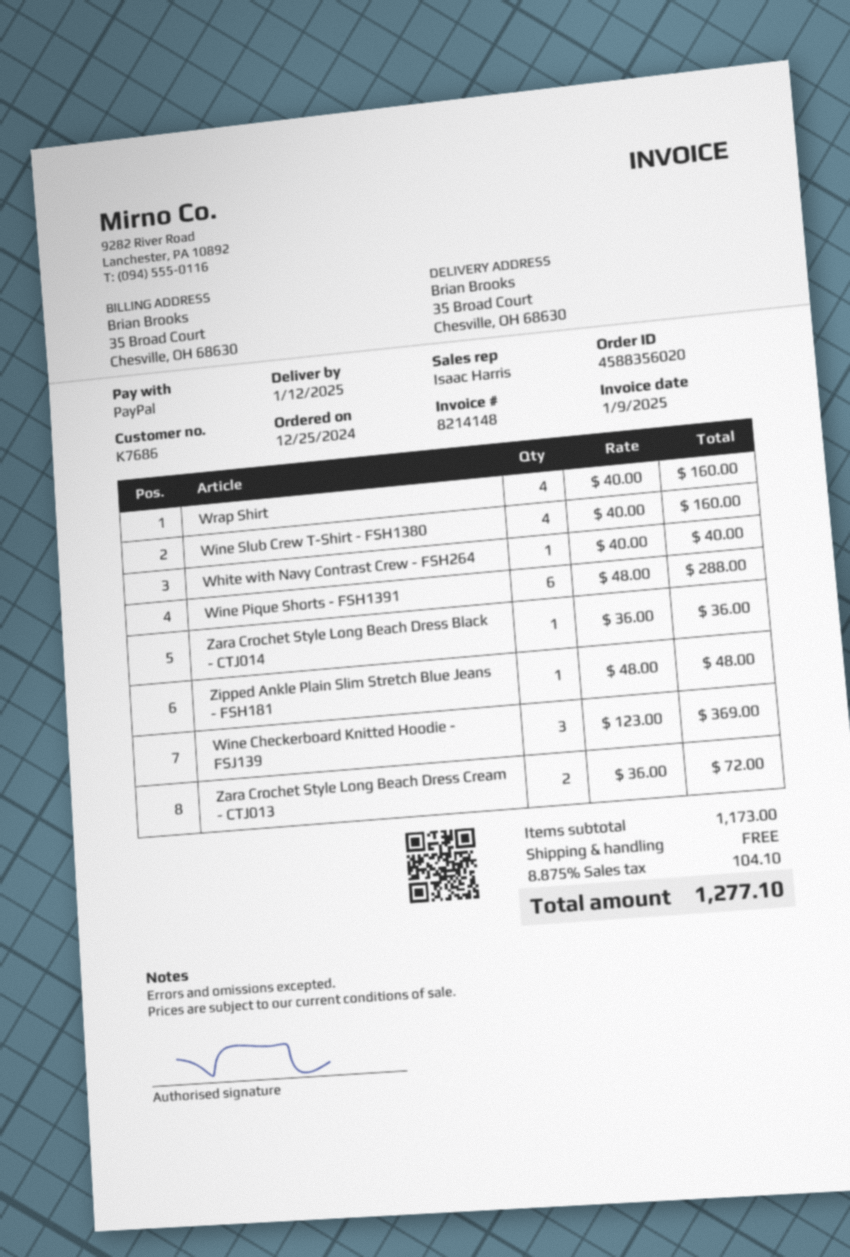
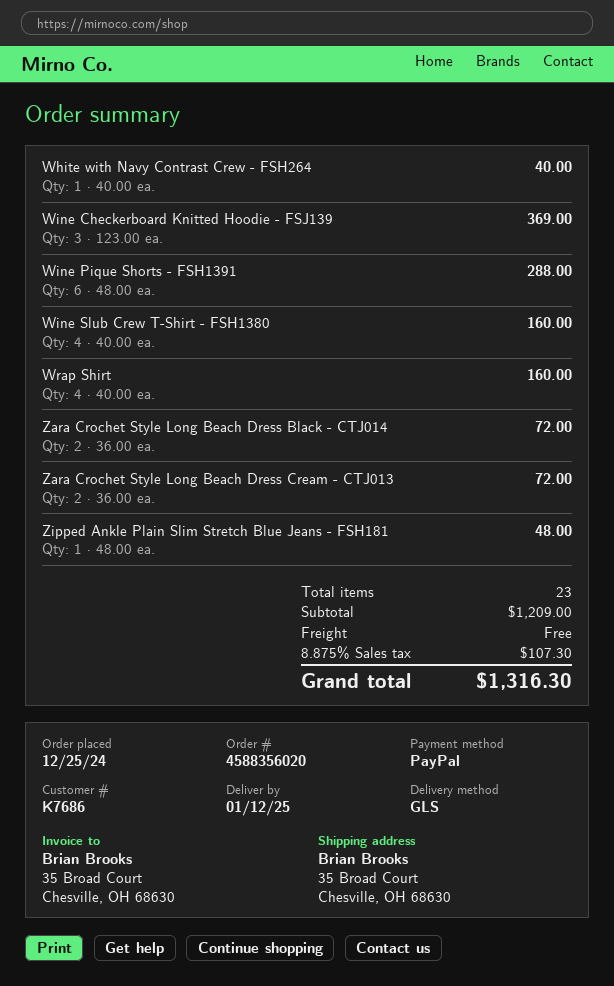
Zara Crochet Style Long Beach Dress Black - CTJ014: 1 x 36.00 = 36.00 -> 2 x 36.00 = 72.00
subtotal: 1173.00 -> 1209.00
tax: 8.875% = 104.10 -> 8.875% = 107.30
total: 1277.10 -> 1316.30

